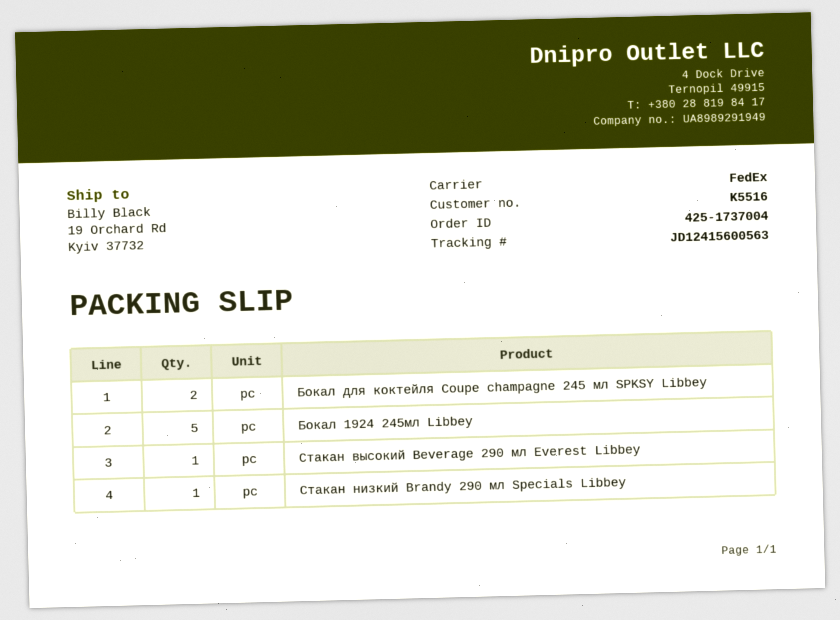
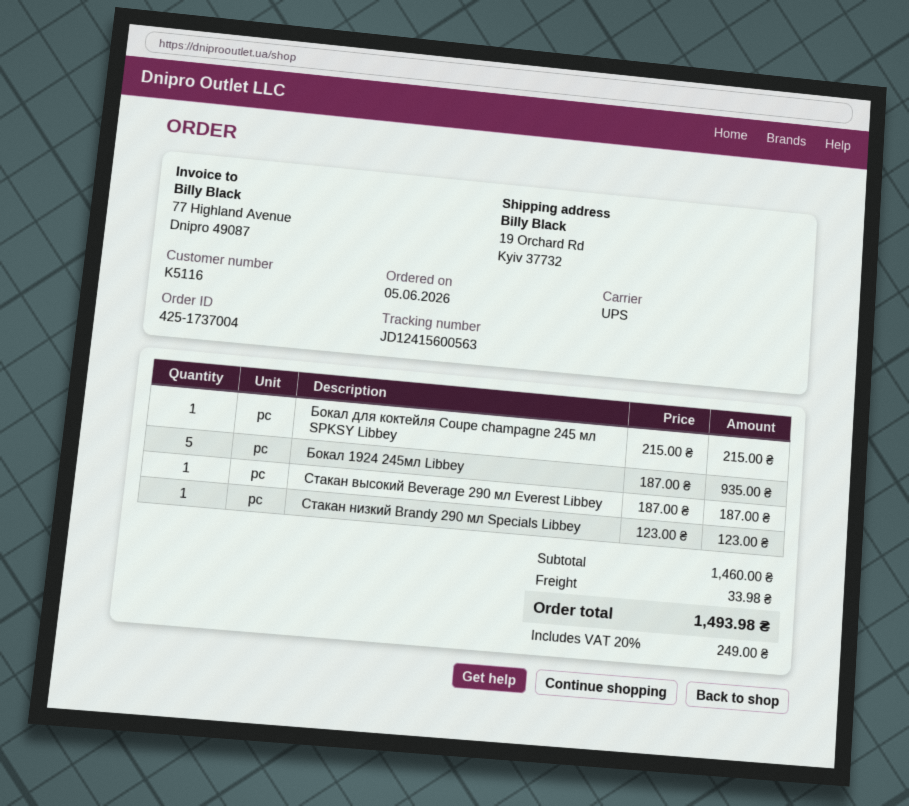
customer number: K5516 -> K5116
shipping method: FedEx -> UPS
Бокал для коктейля Coupe champagne 245 мл SPKSY Libbey: 2 -> 1

